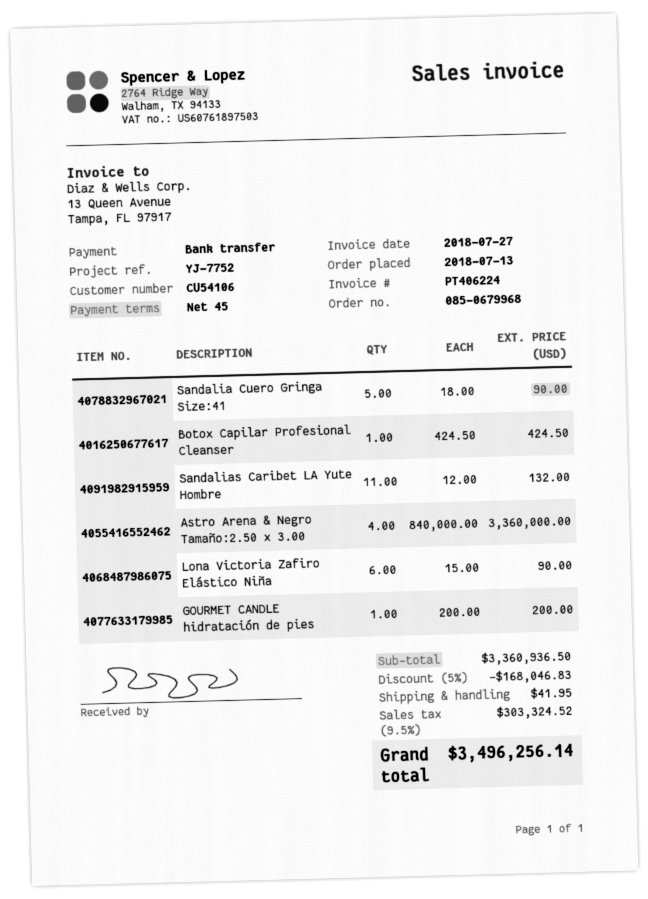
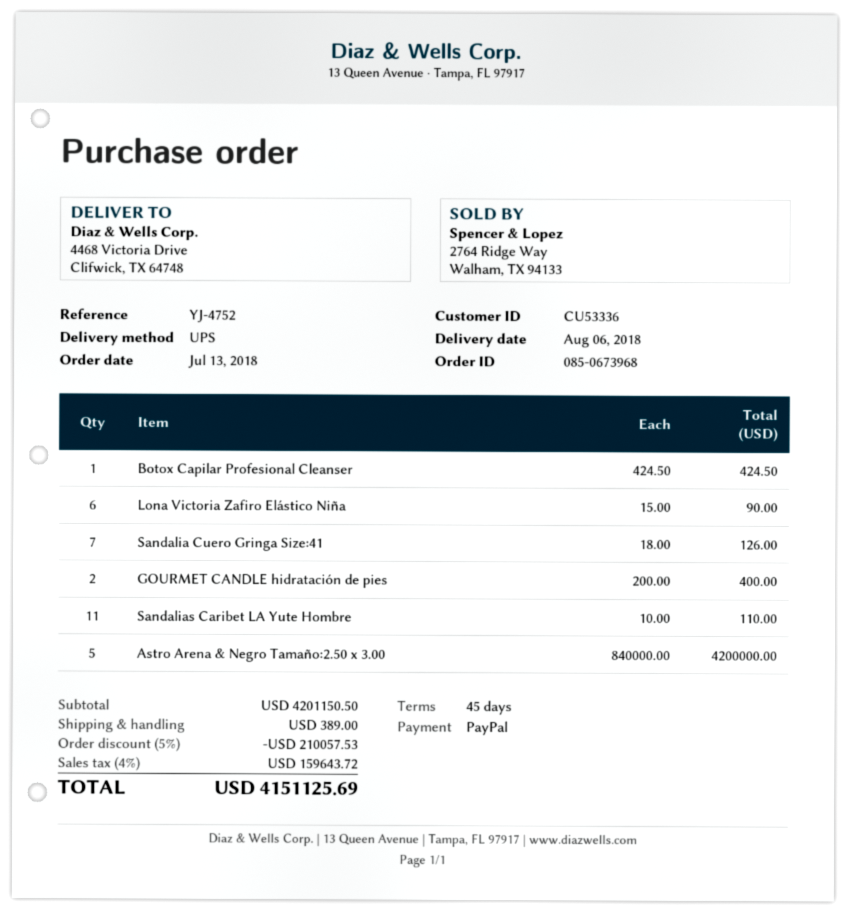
order number: 085-0679968 -> 085-0673968
customer number: CU54106 -> CU53336
reference: YJ-7752 -> YJ-4752
payment method: bank transfer -> PayPal
Sandalia Cuero Gringa Size:41: 5 x 18.00 = 90.00 -> 7 x 18.00 = 126.00
Sandalias Caribet LA Yute Hombre: 11 x 12.00 = 132.00 -> 11 x 10.00 = 110.00
Astro Arena & Negro Tamaño:2.50 x 3.00: 4 x 840000.00 = 3360000.00 -> 5 x 840000.00 = 4200000.00
GOURMET CANDLE hidratación de pies: 1 x 200.00 = 200.00 -> 2 x 200.00 = 400.00
subtotal: 3360936.50 -> 4201150.50
discount: 5% = 168046.83 -> 5% = 210057.53
shipping: 41.95 -> 389.00
tax: 9.5% = 303324.52 -> 4% = 159643.72
total: 3496256.14 -> 4151125.69

